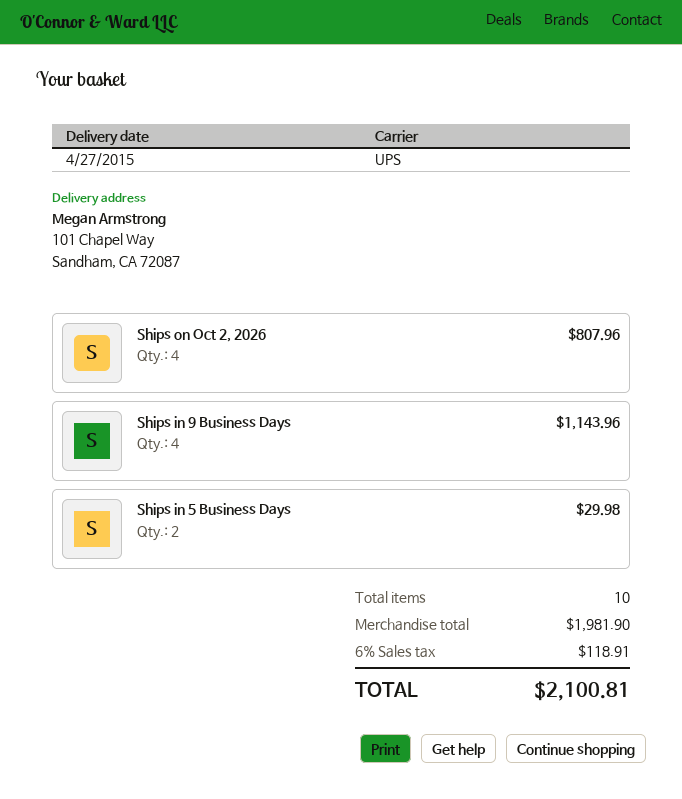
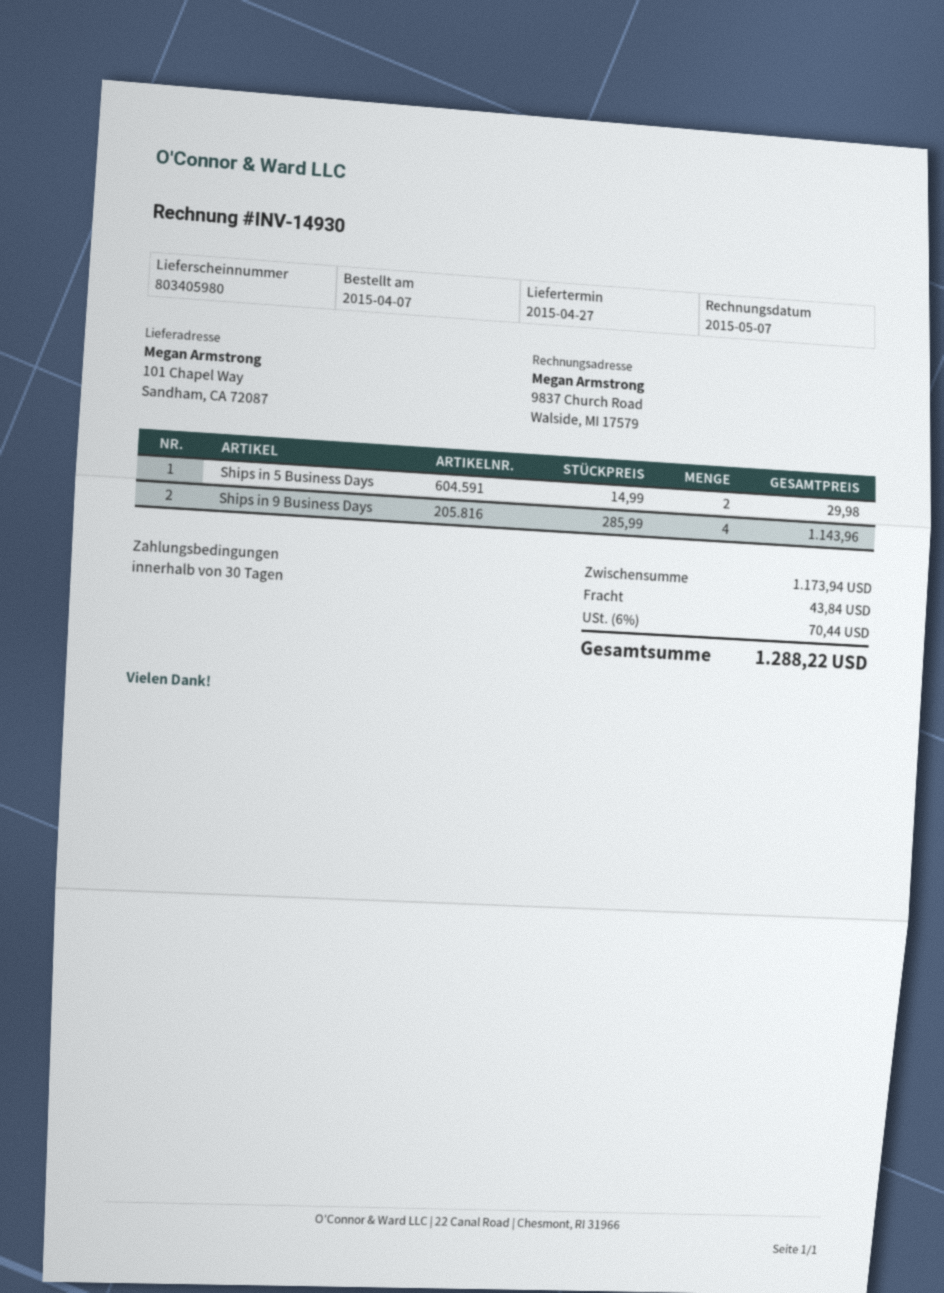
Ships on Oct 2, 2026: 4 for 807.96 -> none
subtotal: 1981.90 -> 1173.94
shipping: none -> 43.84
tax: 6% = 118.91 -> 6% = 70.44
total: 2100.81 -> 1288.22

